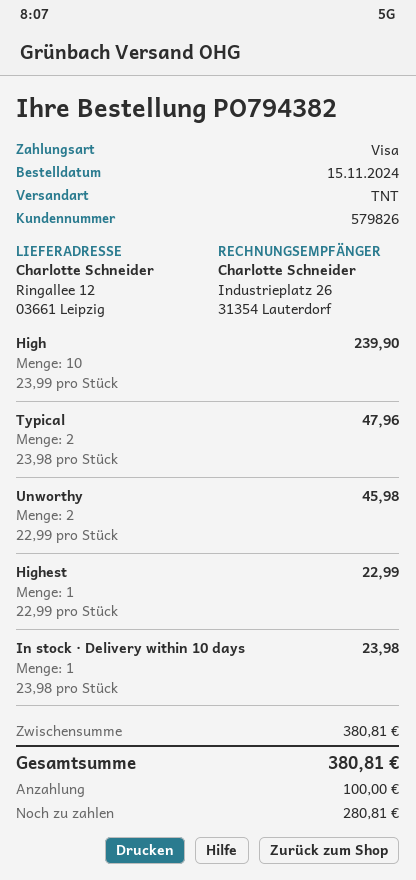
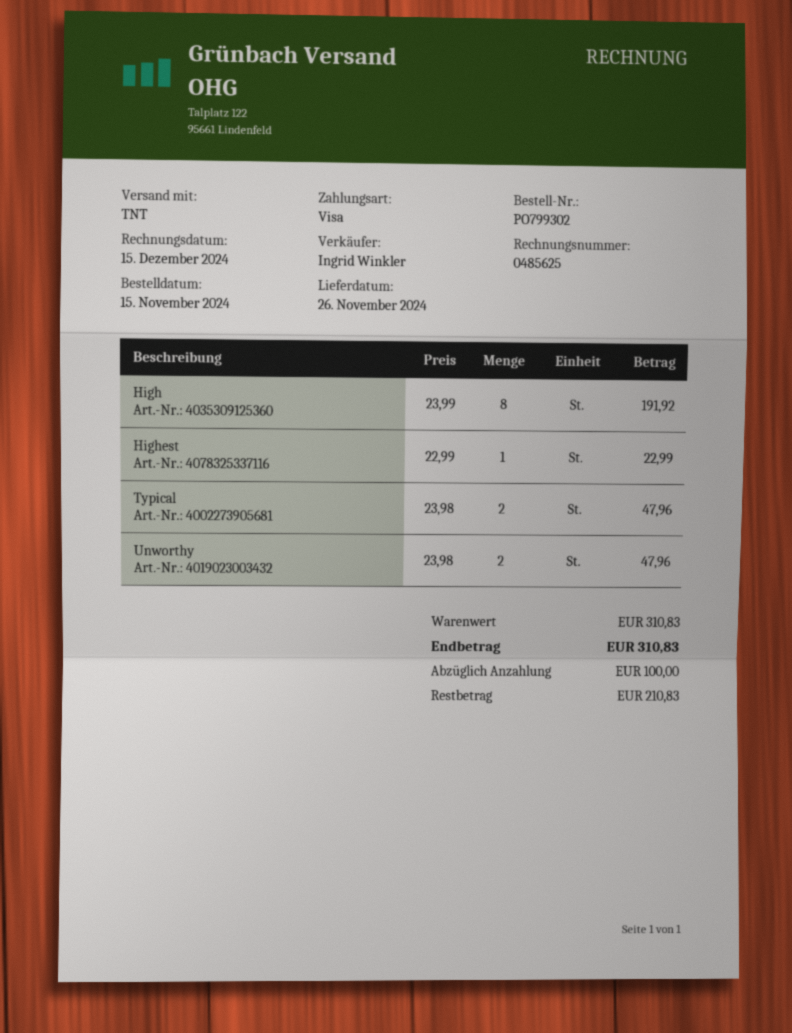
order number: PO794382 -> PO799302
High: 10 x 23.99 = 239.90 -> 8 x 23.99 = 191.92
Unworthy: 2 x 22.99 = 45.98 -> 2 x 23.98 = 47.96
In stock · Delivery within 10 days: 1 x 23.98 = 23.98 -> none
subtotal: 380.81 -> 310.83
total: 380.81 -> 310.83
balance: 280.81 -> 210.83

